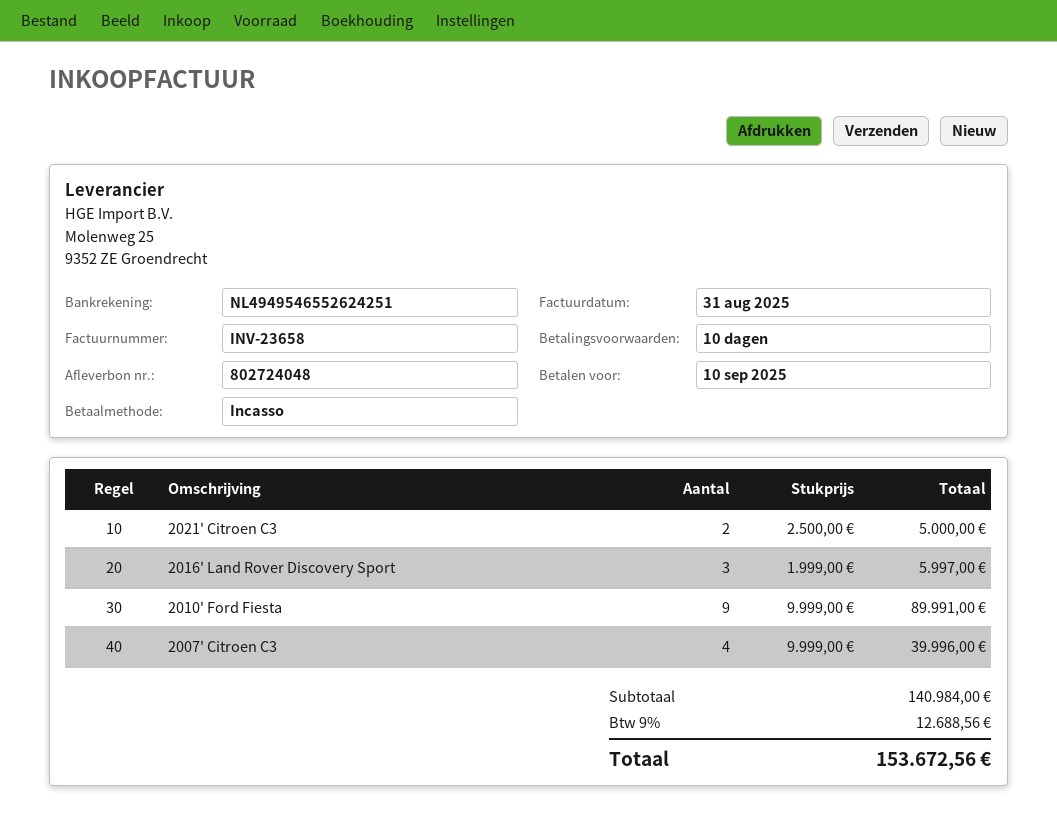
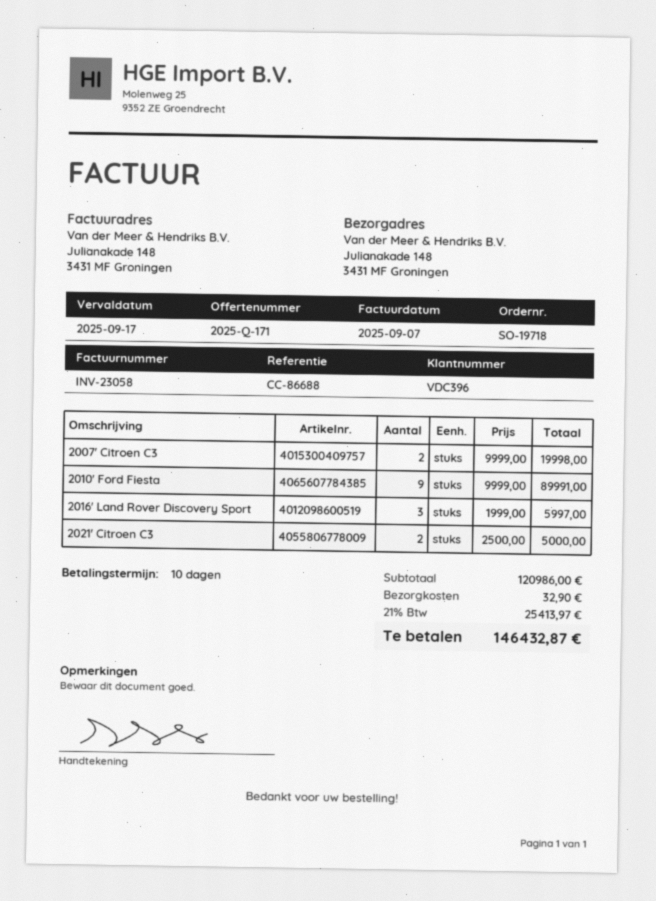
invoice number: INV-23658 -> INV-23058
invoice date: 2025-08-31 -> 2025-09-07
due date: 2025-09-10 -> 2025-09-17
2007' Citroen C3: 4 x 9999.00 = 39996.00 -> 2 x 9999.00 = 19998.00
subtotal: 140984.00 -> 120986.00
shipping: none -> 32.90
tax: 9% = 12688.56 -> 21% = 25413.97
total: 153672.56 -> 146432.87

